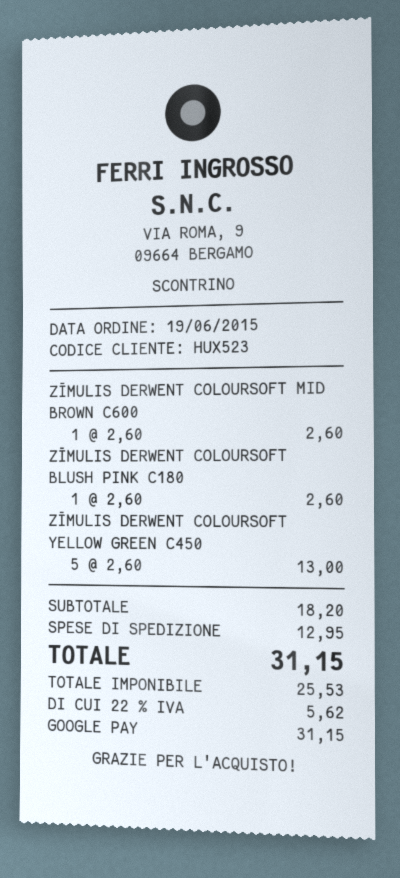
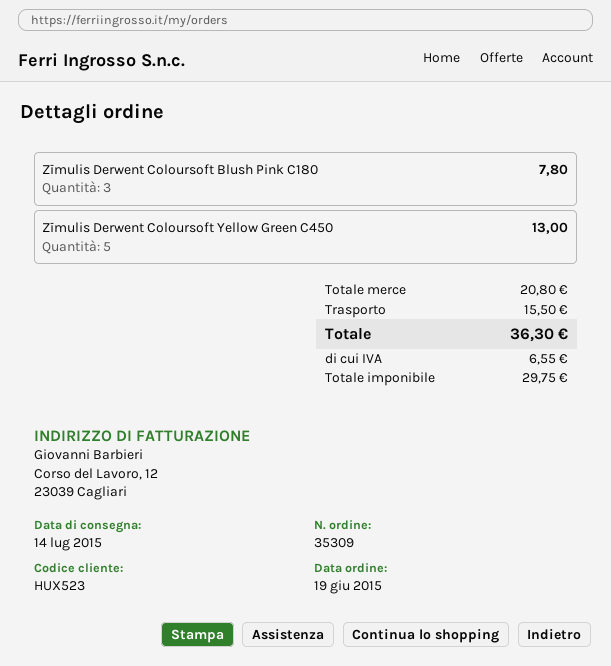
ZĪMULIS DERWENT COLOURSOFT MID BROWN C600: 1 for 2.60 -> none
ZĪMULIS DERWENT COLOURSOFT BLUSH PINK C180: 1 for 2.60 -> 3 for 7.80
subtotal: 18.20 -> 20.80
shipping: 12.95 -> 15.50
net: 25.53 -> 29.75
tax: 5.62 -> 6.55
total: 31.15 -> 36.30

